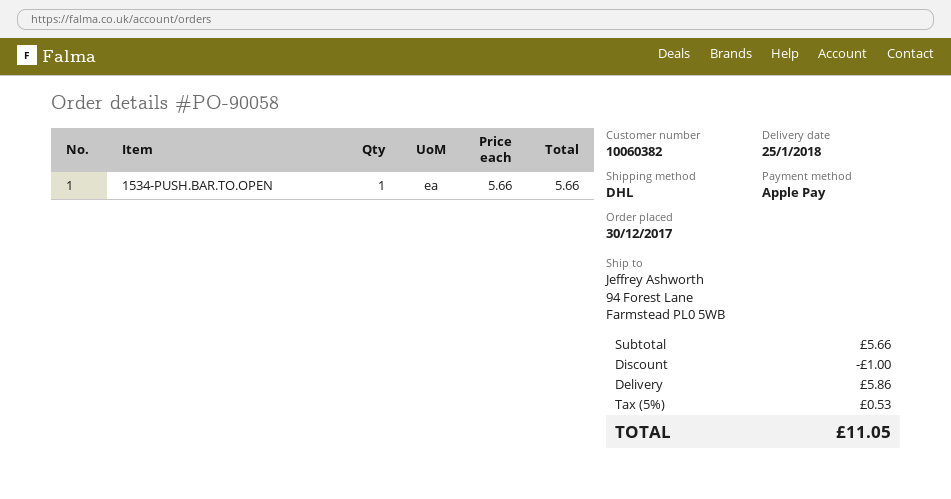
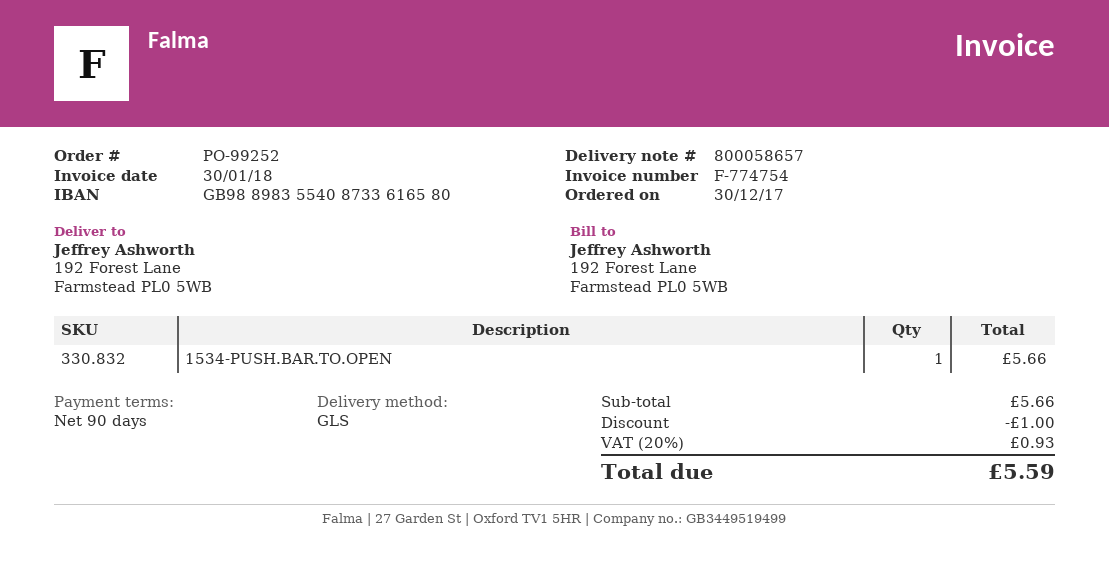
order number: PO-90058 -> PO-99252
shipping method: DHL -> GLS
ship to: 94 Forest Lane, Farmstead PL0 5WB -> 192 Forest Lane, Farmstead PL0 5WB
shipping: 5.86 -> none
tax: 5% = 0.53 -> 20% = 0.93
total: 11.05 -> 5.59

